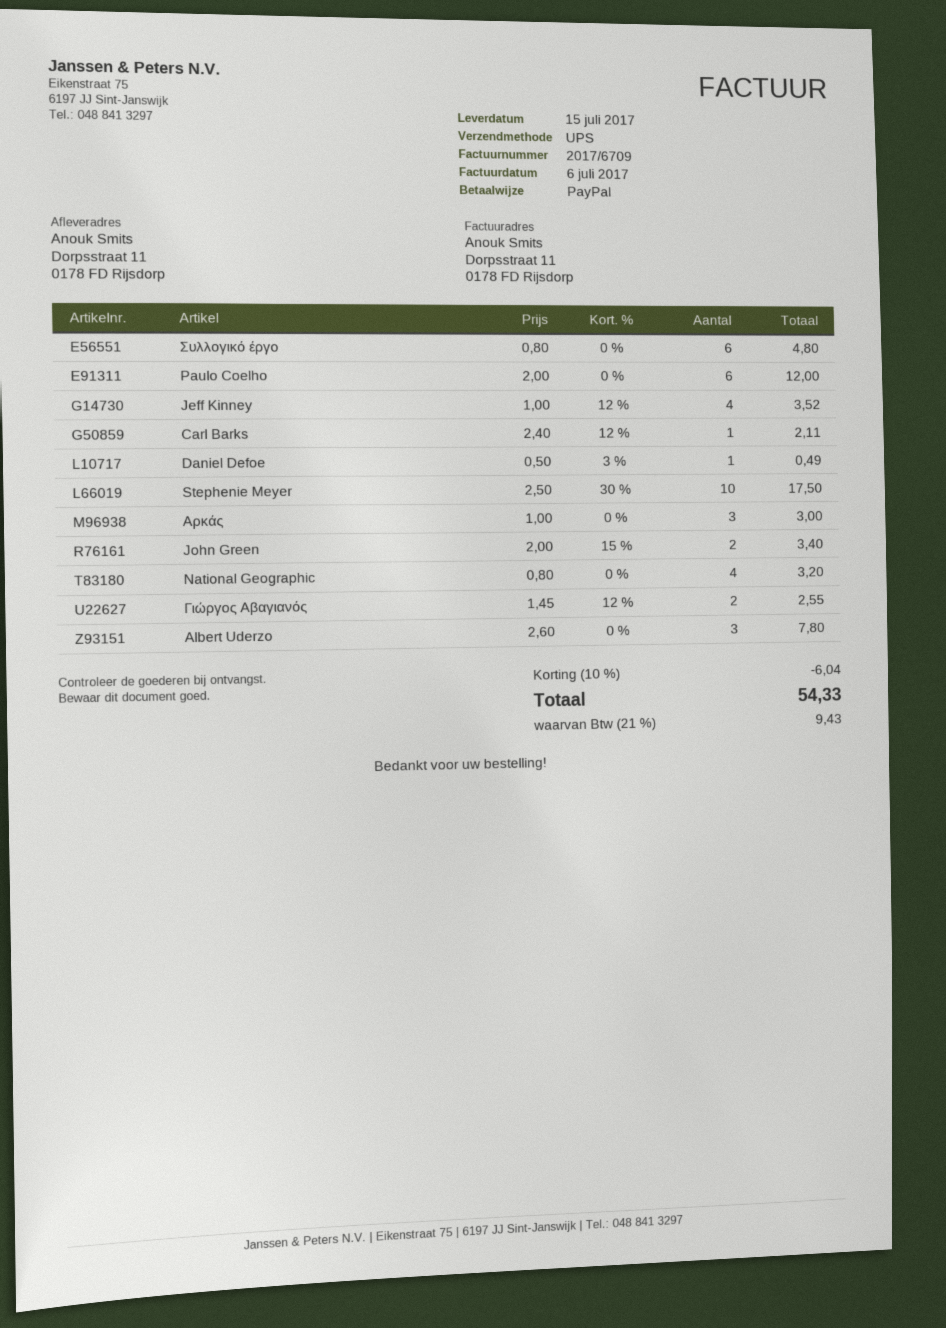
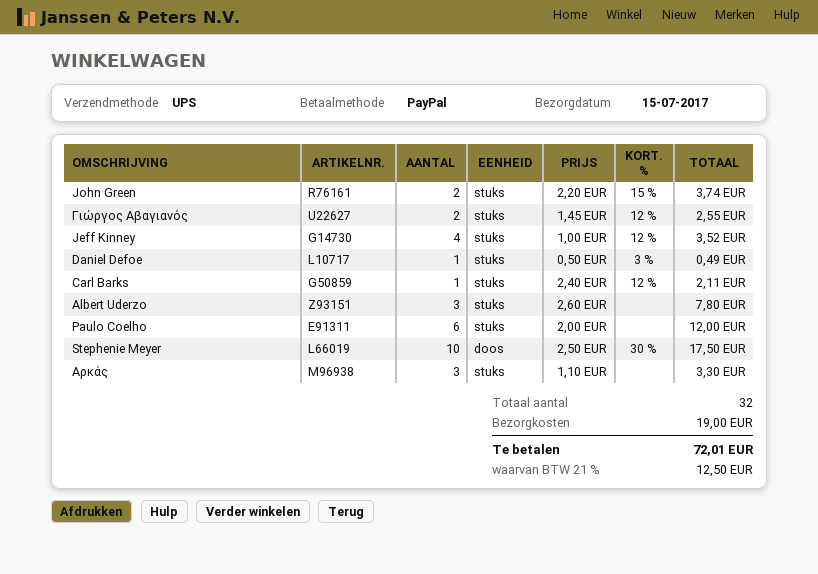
Συλλογικό έργο: 6 x 0.80 = 4.80 -> none
Αρκάς: 3 x 1.00 = 3.00 -> 3 x 1.10 = 3.30
John Green: 2 x 2.00 - 15% = 3.40 -> 2 x 2.20 - 15% = 3.74
National Geographic: 4 x 0.80 = 3.20 -> none
discount: 10% = 6.04 -> none
shipping: none -> 19.00
tax: 21% = 9.43 -> 21% = 12.50
total: 54.33 -> 72.01

